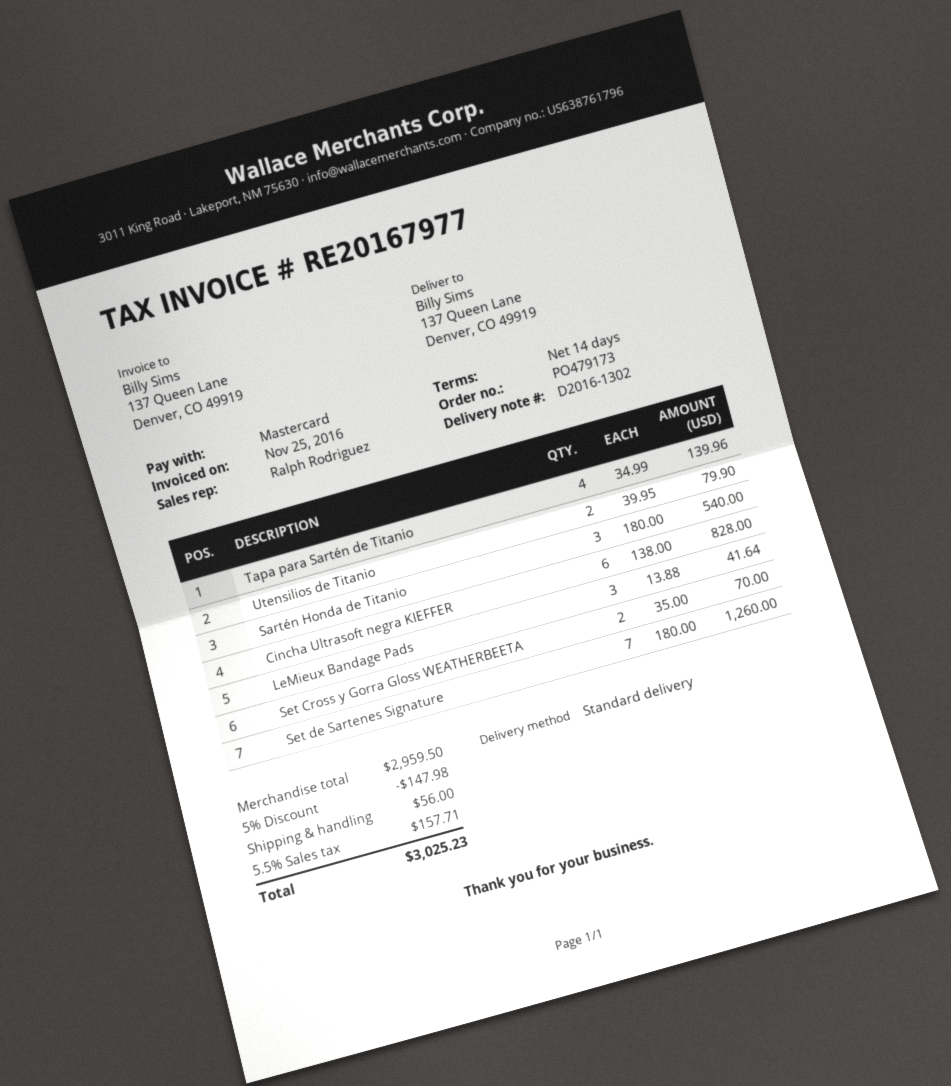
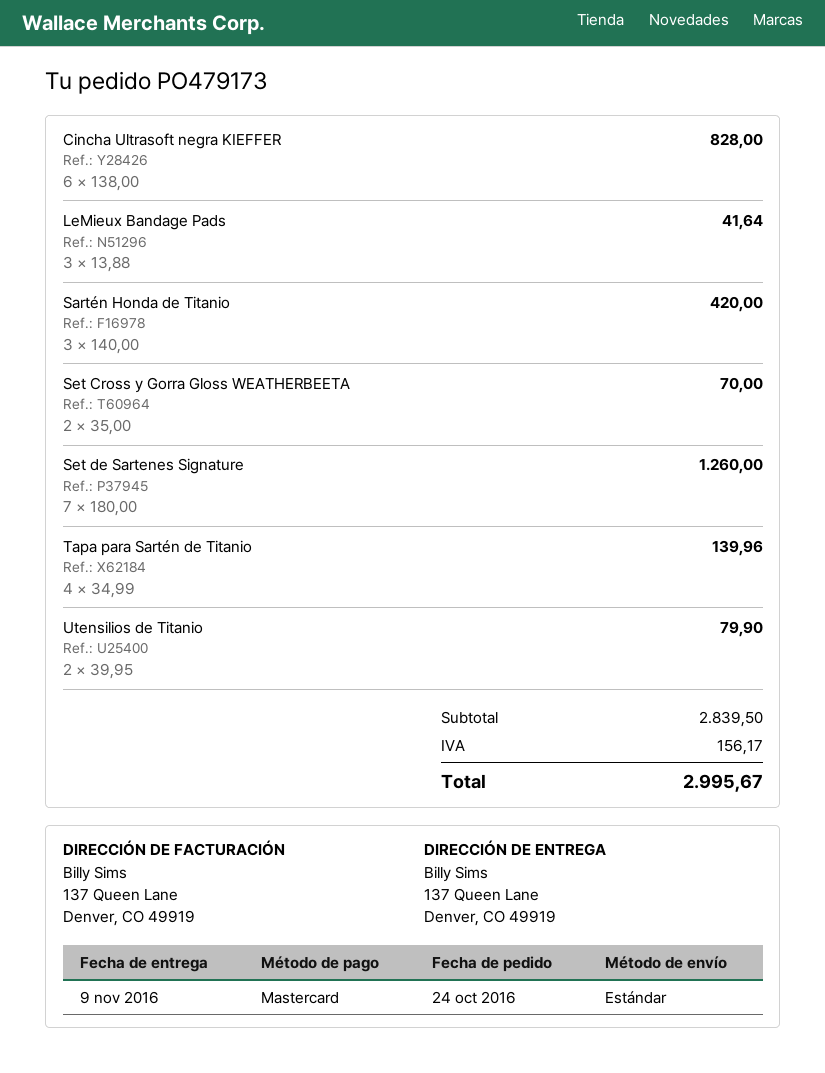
Sartén Honda de Titanio: 3 x 180.00 = 540.00 -> 3 x 140.00 = 420.00
subtotal: 2959.50 -> 2839.50
discount: 5% = 147.98 -> none
shipping: 56.00 -> none
tax: 157.71 -> 156.17
total: 3025.23 -> 2995.67

